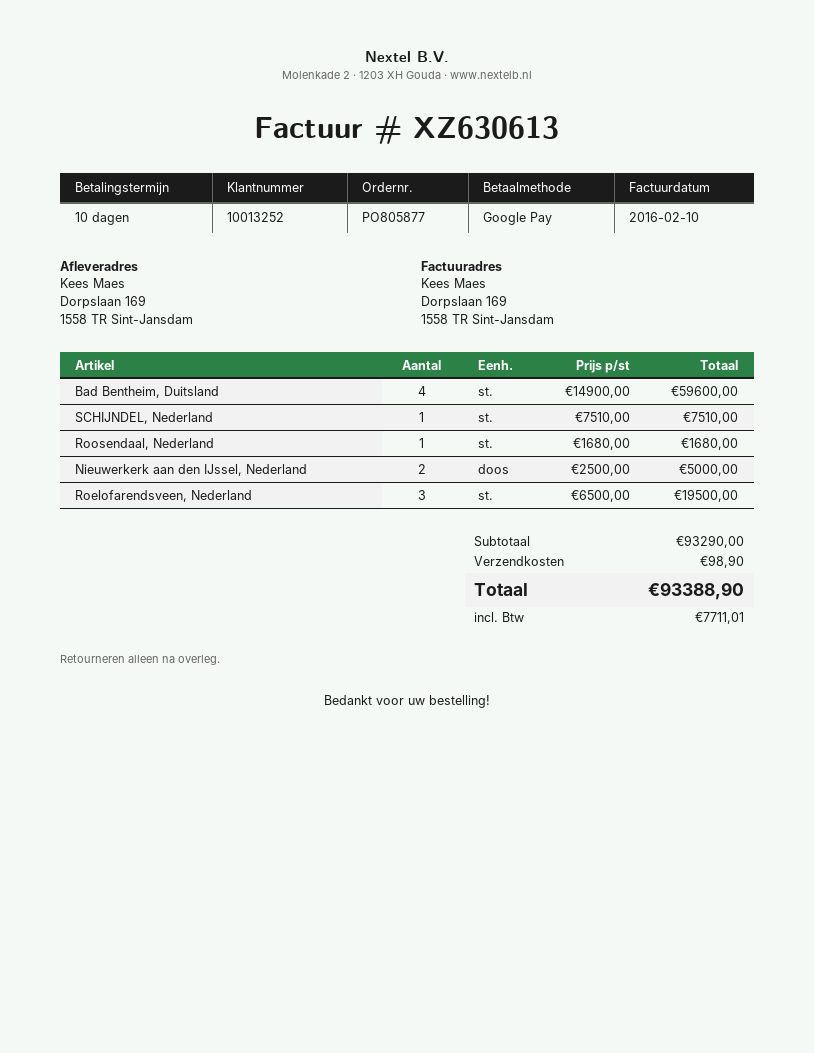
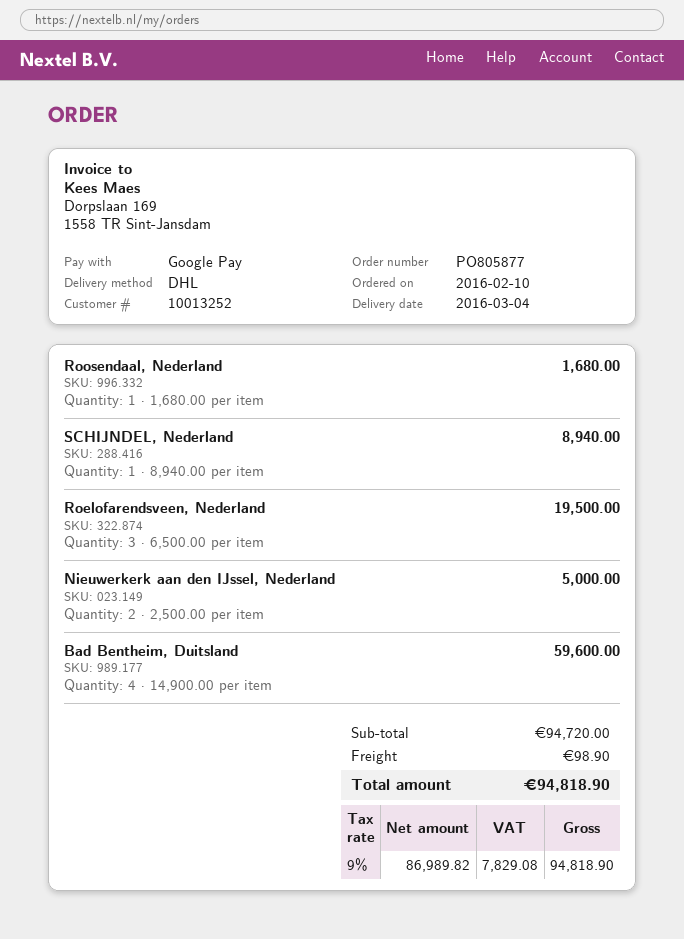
SCHIJNDEL, Nederland: 1 x 7510.00 = 7510.00 -> 1 x 8940.00 = 8940.00
subtotal: 93290.00 -> 94720.00
tax: 7711.01 -> 7829.08
total: 93388.90 -> 94818.90

